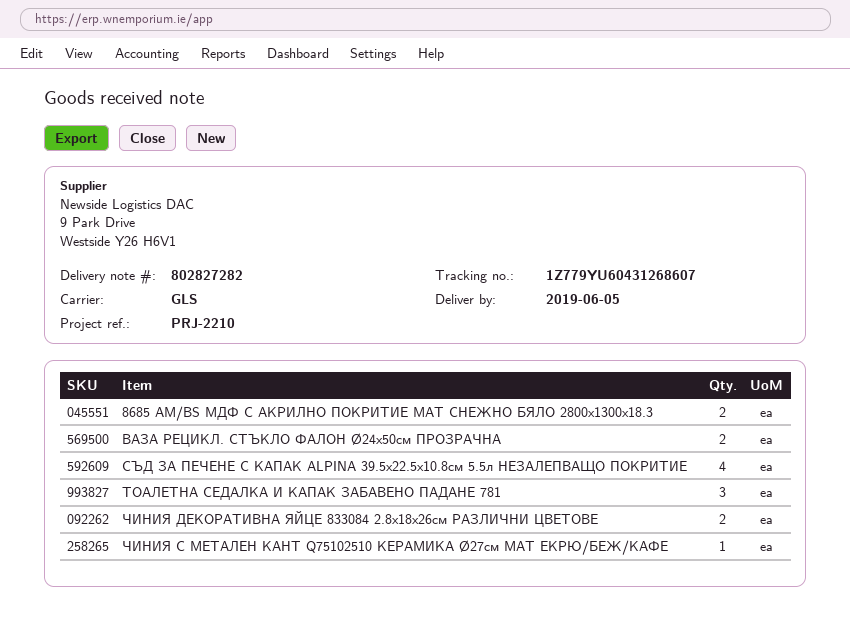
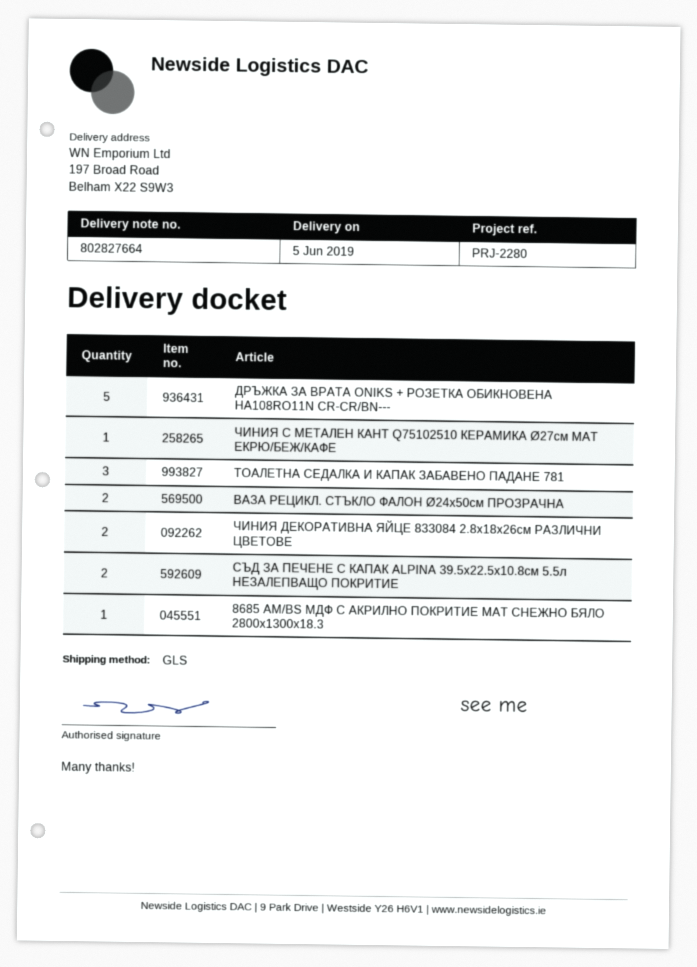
delivery note number: 802827282 -> 802827664
reference: PRJ-2210 -> PRJ-2280
8685 AM/BS МДФ С АКРИЛНО ПОКРИТИЕ МАТ СНЕЖНО БЯЛО 2800х1300х18.3: 2 -> 1
СЪД ЗА ПЕЧЕНЕ С КАПАК ALPINA 39.5x22.5x10.8см 5.5л НЕЗАЛЕПВАЩО ПОКРИТИЕ: 4 -> 2
ДРЪЖКА ЗА ВРАТА ONIKS + РОЗЕТКА ОБИКНОВЕНА HA108RO11N CR-CR/BN---: none -> 5

